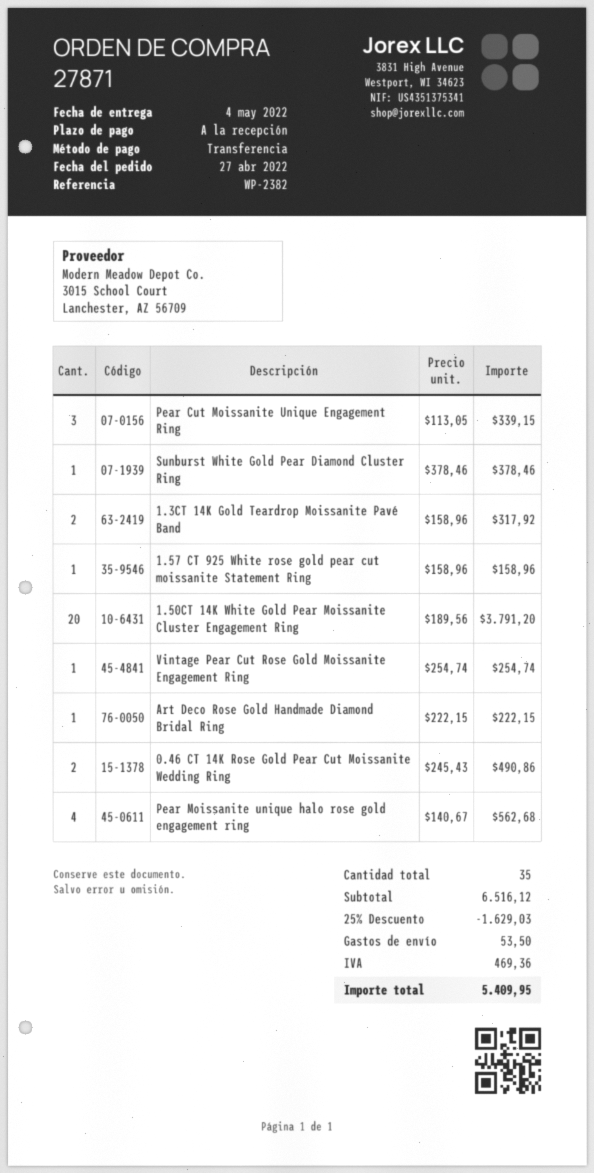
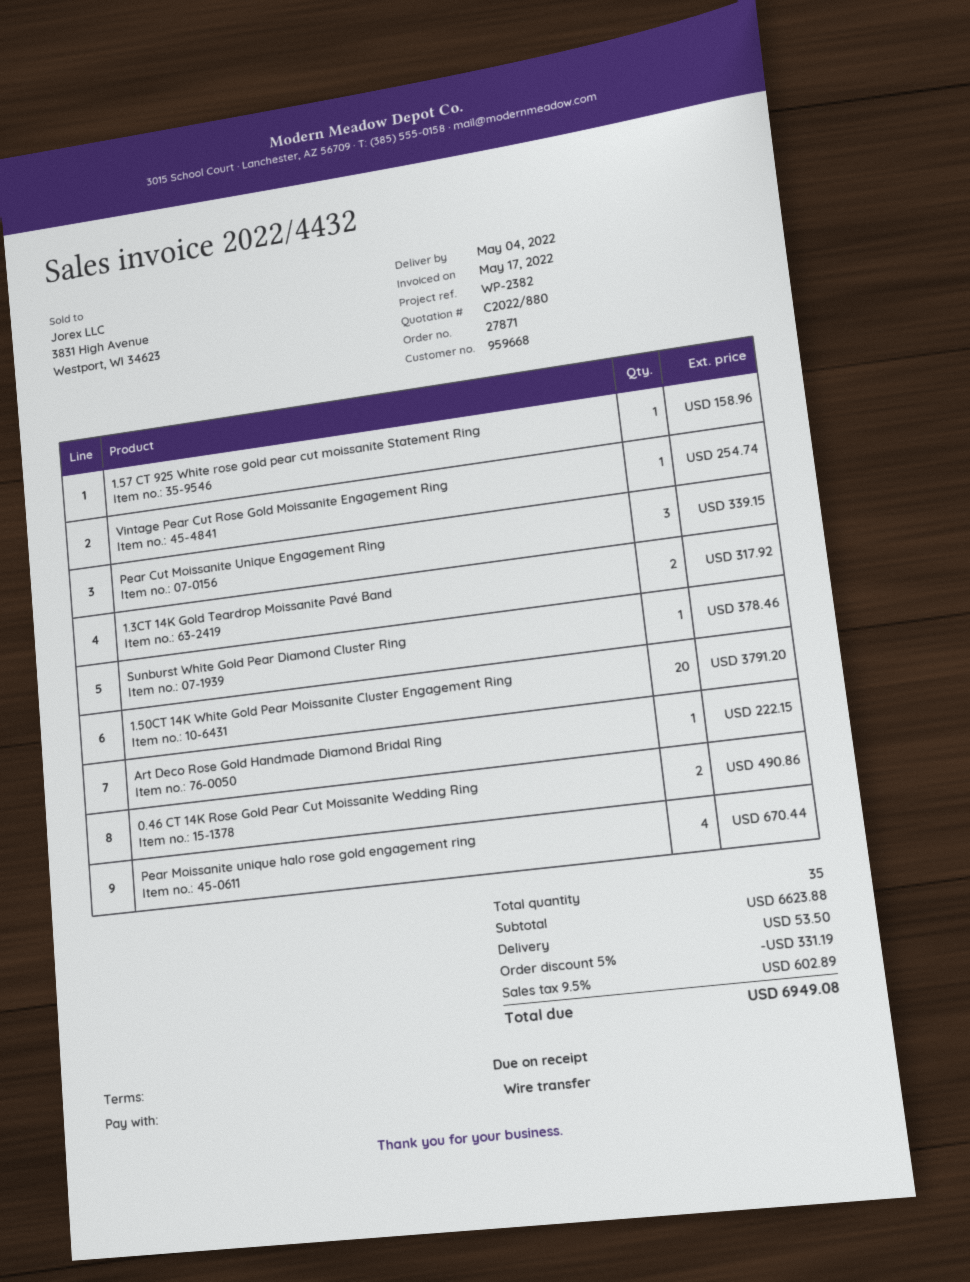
Pear Moissanite unique halo rose gold engagement ring: 4 for 562.68 -> 4 for 670.44
subtotal: 6516.12 -> 6623.88
discount: 25% = 1629.03 -> 5% = 331.19
tax: 469.36 -> 602.89
total: 5409.95 -> 6949.08

